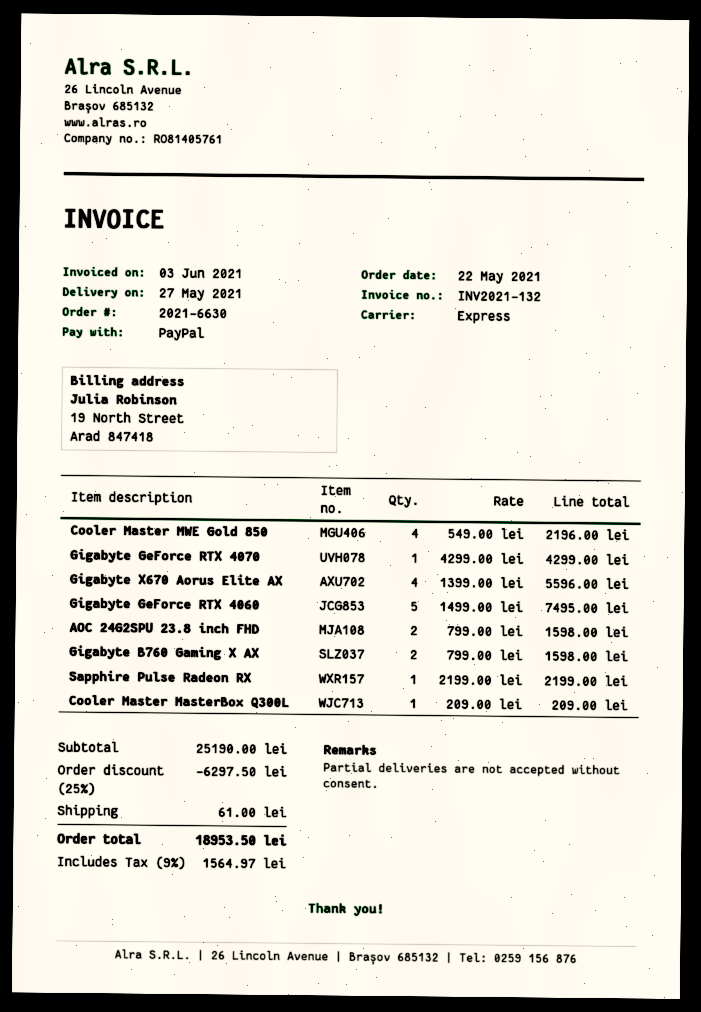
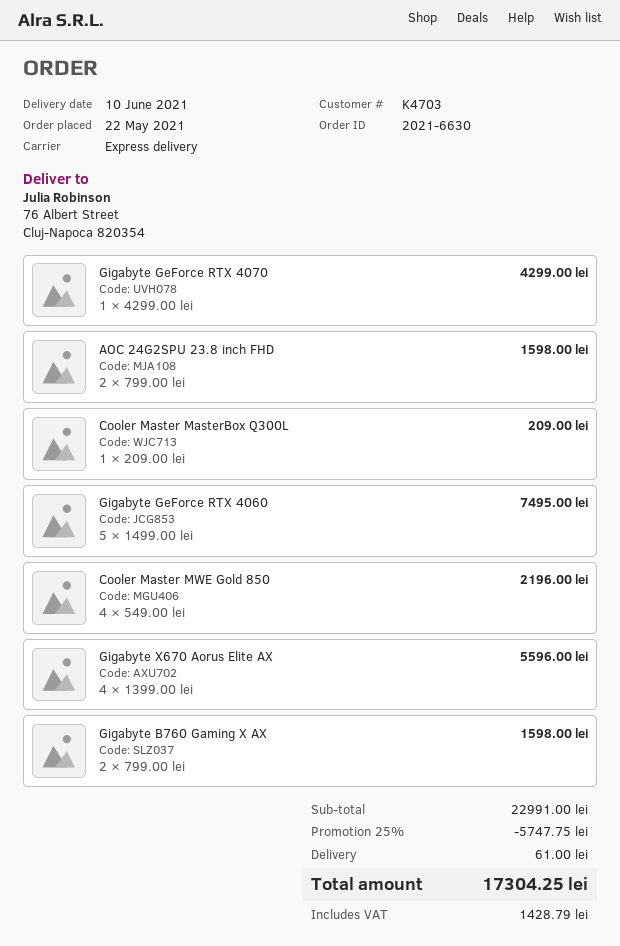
delivery date: 2021-05-27 -> 2021-06-10
Sapphire Pulse Radeon RX: 1 x 2199.00 = 2199.00 -> none
subtotal: 25190.00 -> 22991.00
discount: 25% = 6297.50 -> 25% = 5747.75
tax: 1564.97 -> 1428.79
total: 18953.50 -> 17304.25

